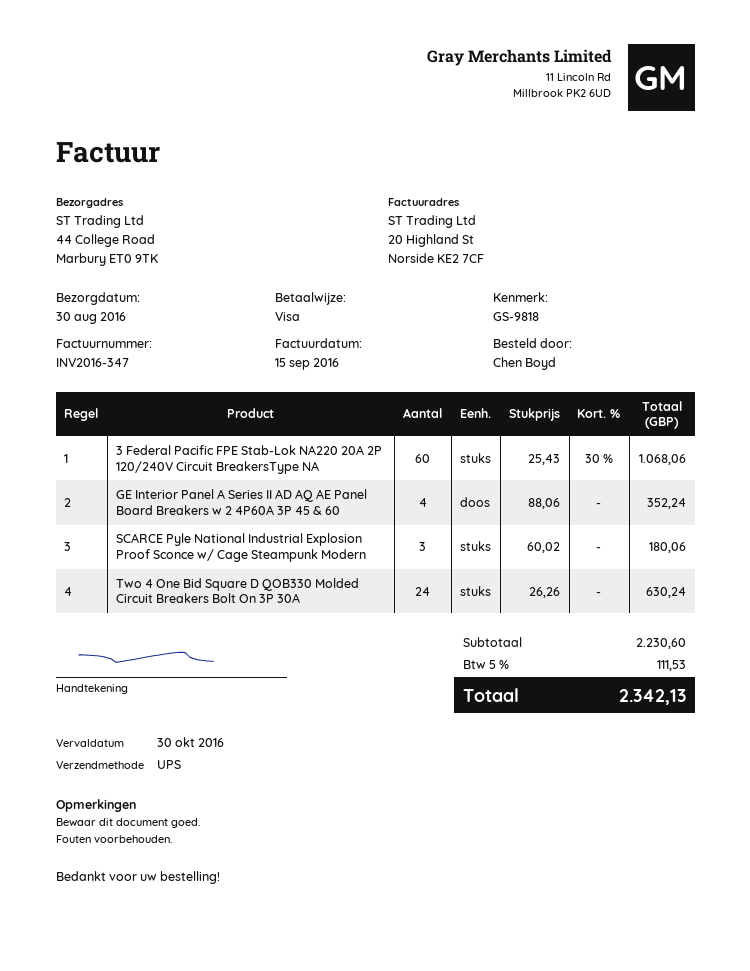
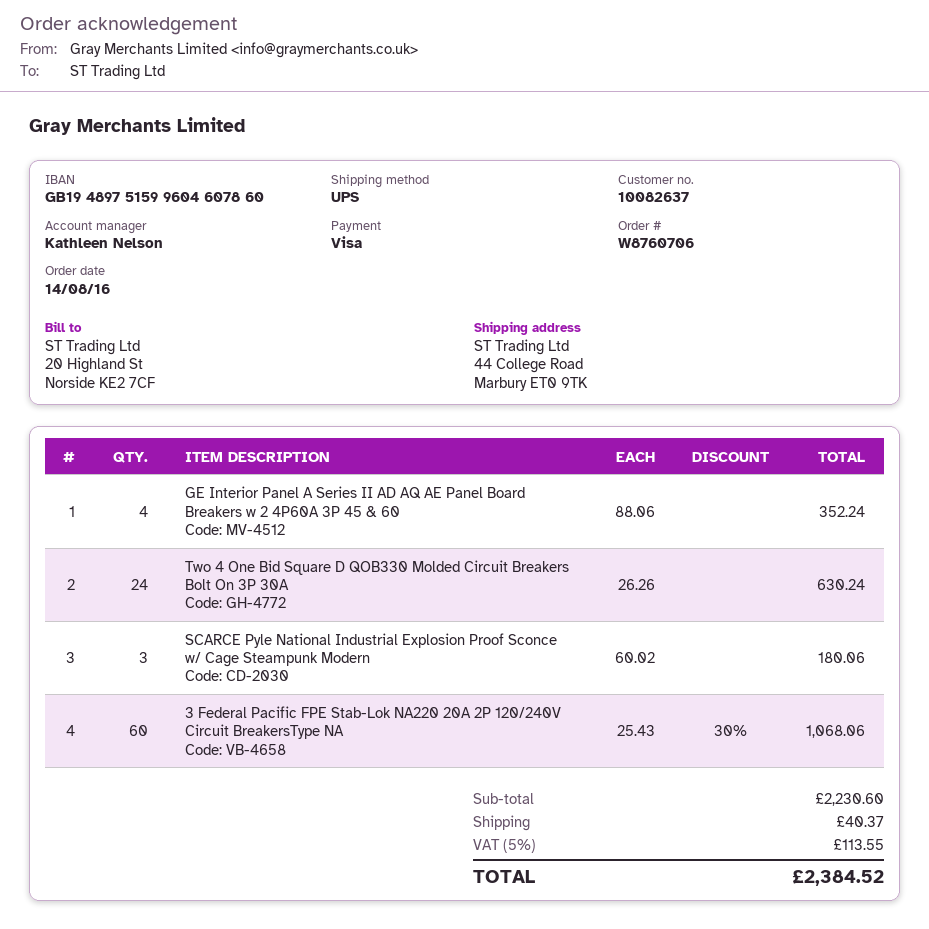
shipping: none -> 40.37
tax: 5% = 111.53 -> 5% = 113.55
total: 2342.13 -> 2384.52

